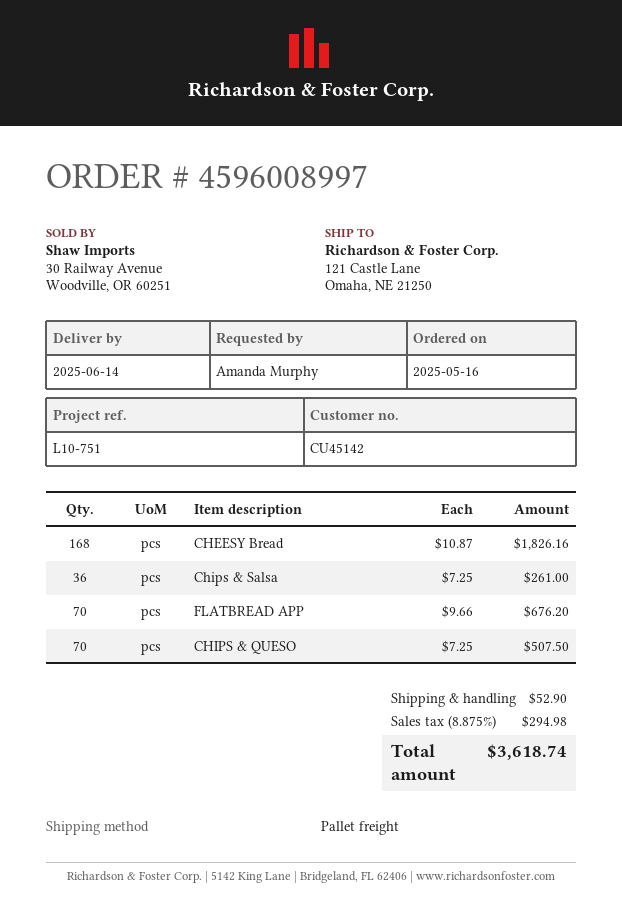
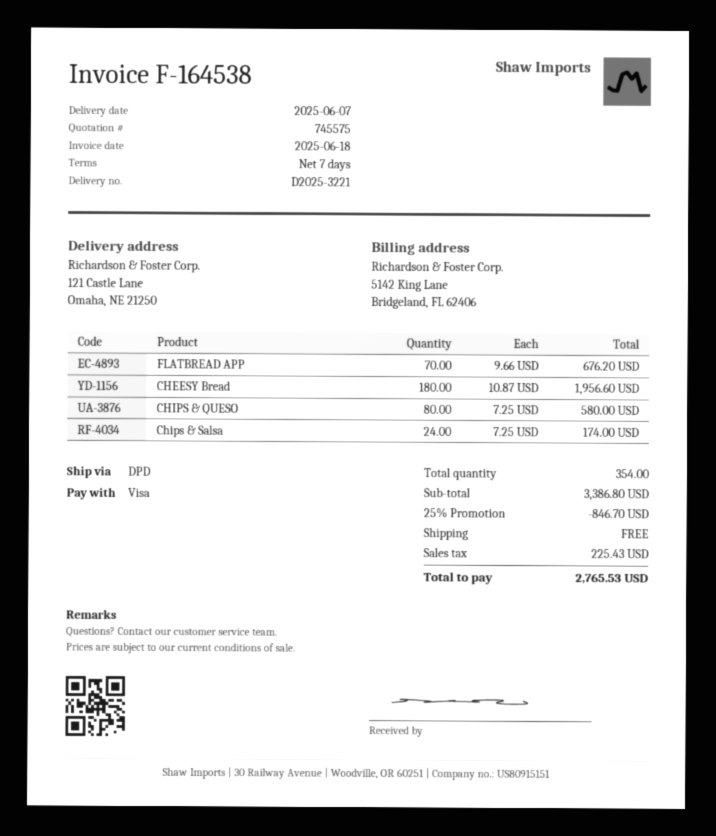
delivery date: 2025-06-14 -> 2025-06-07
shipping method: pallet freight -> DPD
CHEESY Bread: 168 x 10.87 = 1826.16 -> 180 x 10.87 = 1956.60
Chips & Salsa: 36 x 7.25 = 261.00 -> 24 x 7.25 = 174.00
CHIPS & QUESO: 70 x 7.25 = 507.50 -> 80 x 7.25 = 580.00
discount: none -> 25% = 846.70
shipping: 52.90 -> 0.00
tax: 294.98 -> 225.43
total: 3618.74 -> 2765.53

